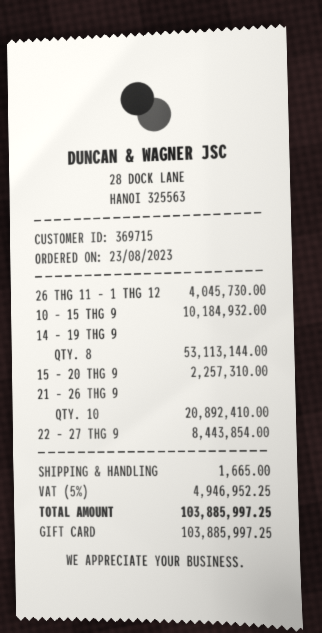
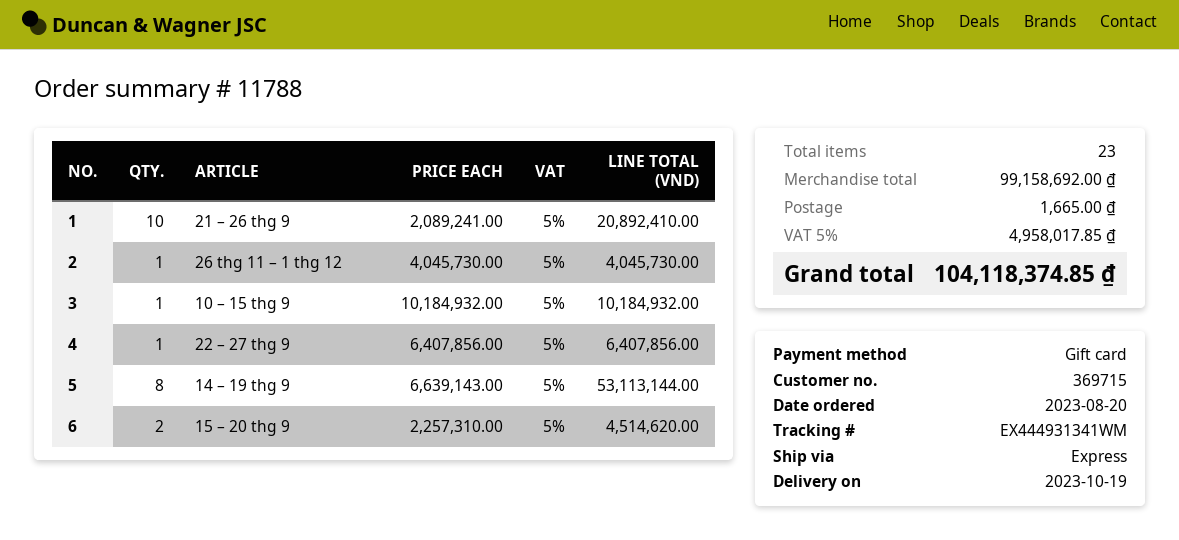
order date: 2023-08-23 -> 2023-08-20
15 – 20 THG 9: 1 for 2257310.00 -> 2 for 4514620.00
22 – 27 THG 9: 1 for 8443854.00 -> 1 for 6407856.00
tax: 5% = 4946952.25 -> 5% = 4958017.85
total: 103885997.25 -> 104118374.85

